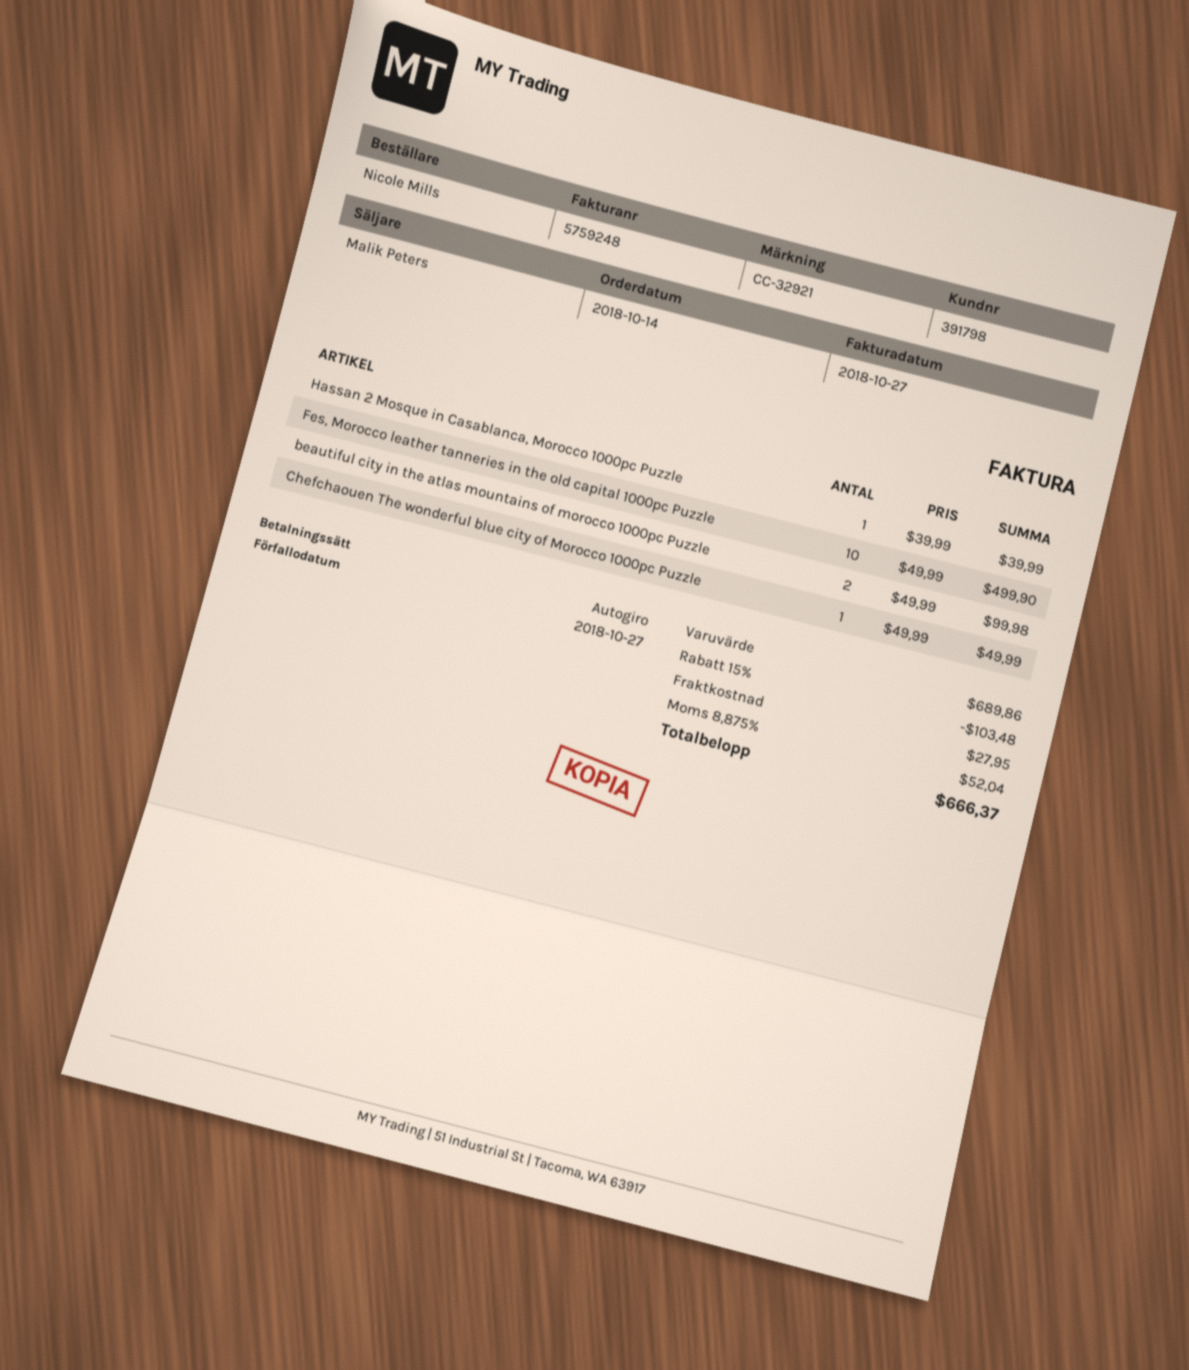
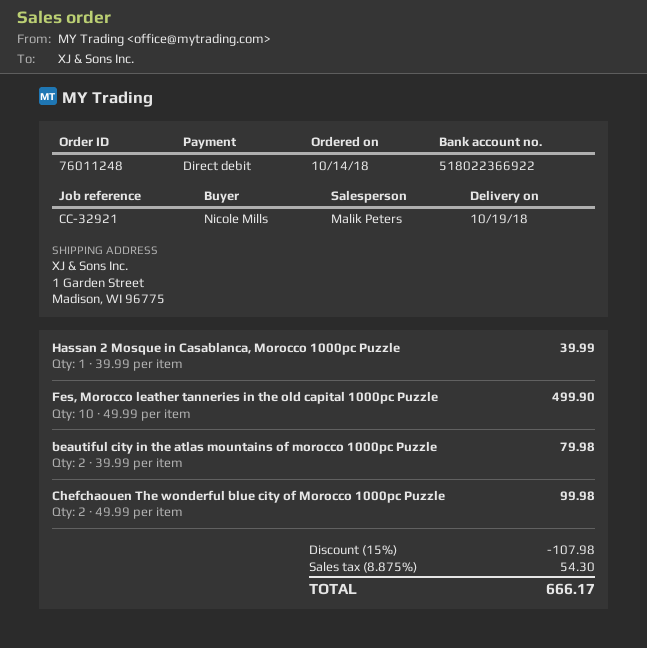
beautiful city in the atlas mountains of morocco 1000pc Puzzle: 2 x 49.99 = 99.98 -> 2 x 39.99 = 79.98
Chefchaouen The wonderful blue city of Morocco 1000pc Puzzle: 1 x 49.99 = 49.99 -> 2 x 49.99 = 99.98
discount: 15% = 103.48 -> 15% = 107.98
shipping: 27.95 -> none
tax: 8.875% = 52.04 -> 8.875% = 54.30
total: 666.37 -> 666.17

